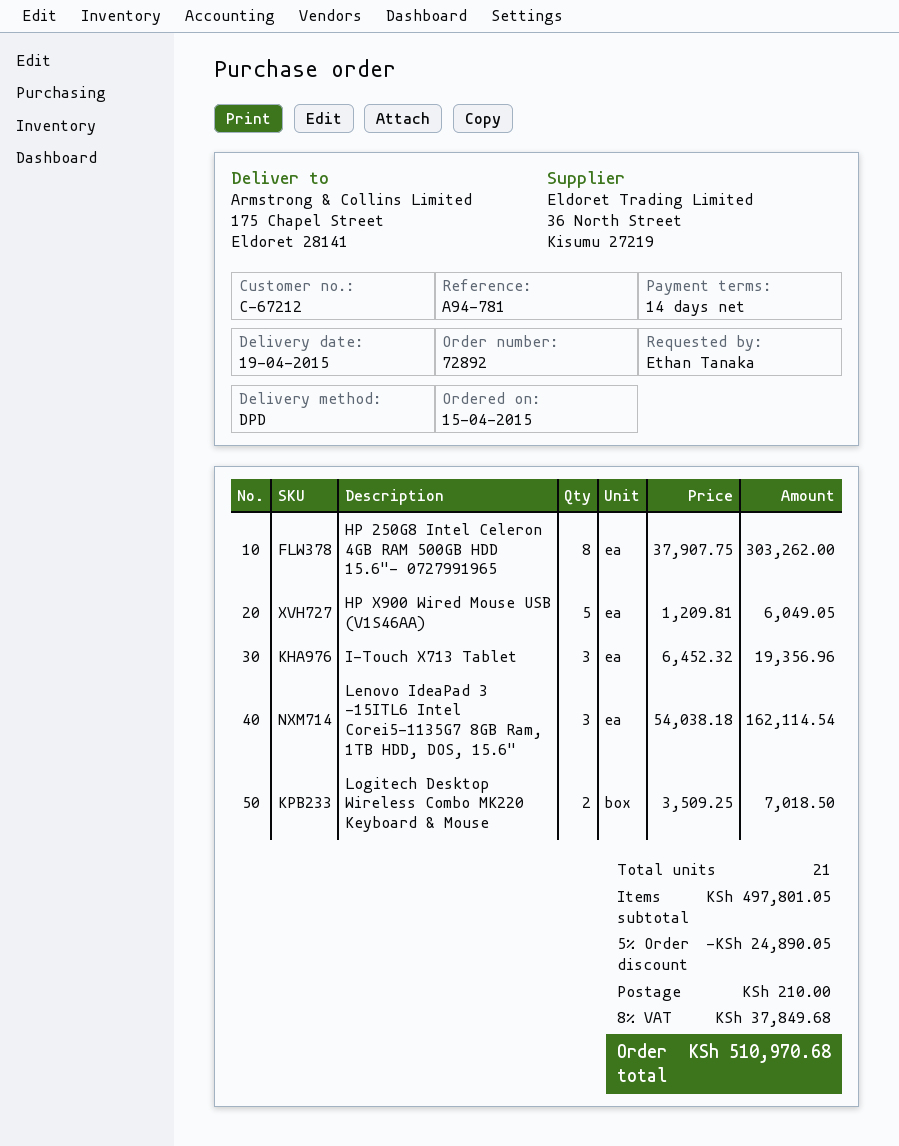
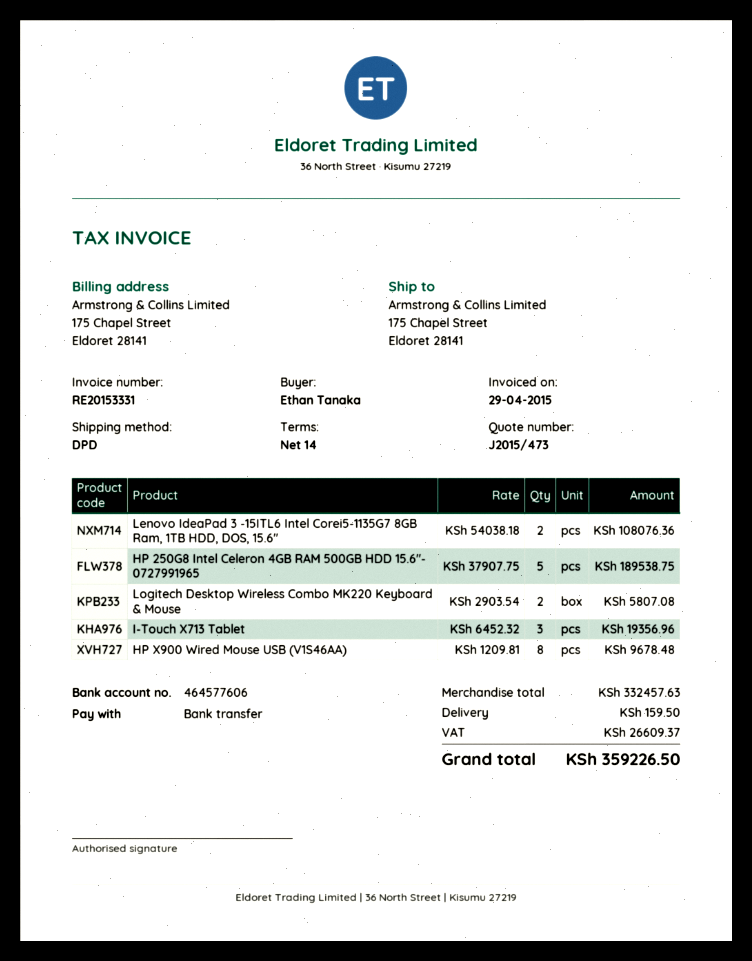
HP 250G8 Intel Celeron 4GB RAM 500GB HDD 15.6"- 0727991965: 8 x 37907.75 = 303262.00 -> 5 x 37907.75 = 189538.75
HP X900 Wired Mouse USB (V1S46AA): 5 x 1209.81 = 6049.05 -> 8 x 1209.81 = 9678.48
Lenovo IdeaPad 3 -15ITL6 Intel Corei5-1135G7 8GB Ram, 1TB HDD, DOS, 15.6": 3 x 54038.18 = 162114.54 -> 2 x 54038.18 = 108076.36
Logitech Desktop Wireless Combo MK220 Keyboard & Mouse: 2 x 3509.25 = 7018.50 -> 2 x 2903.54 = 5807.08
subtotal: 497801.05 -> 332457.63
discount: 5% = 24890.05 -> none
shipping: 210.00 -> 159.50
tax: 37849.68 -> 26609.37
total: 510970.68 -> 359226.50

